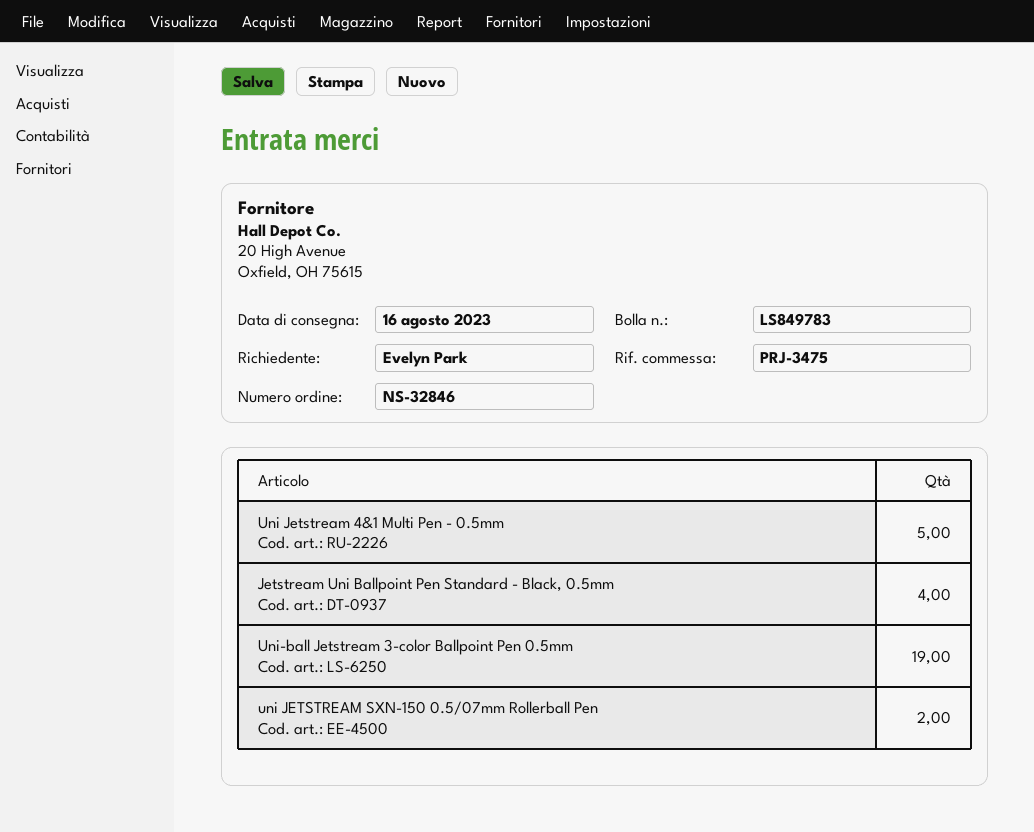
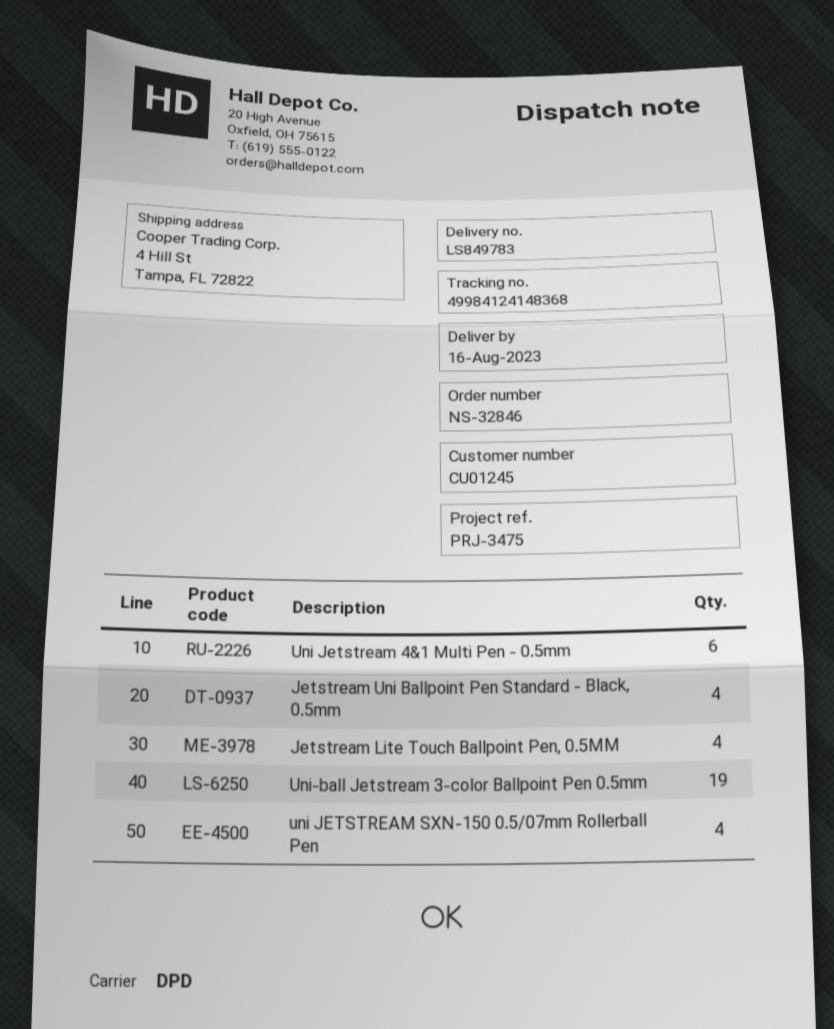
Uni Jetstream 4&1 Multi Pen - 0.5mm: 5 -> 6
uni JETSTREAM SXN-150 0.5/07mm Rollerball Pen: 2 -> 4
Jetstream Lite Touch Ballpoint Pen, 0.5MM: none -> 4

